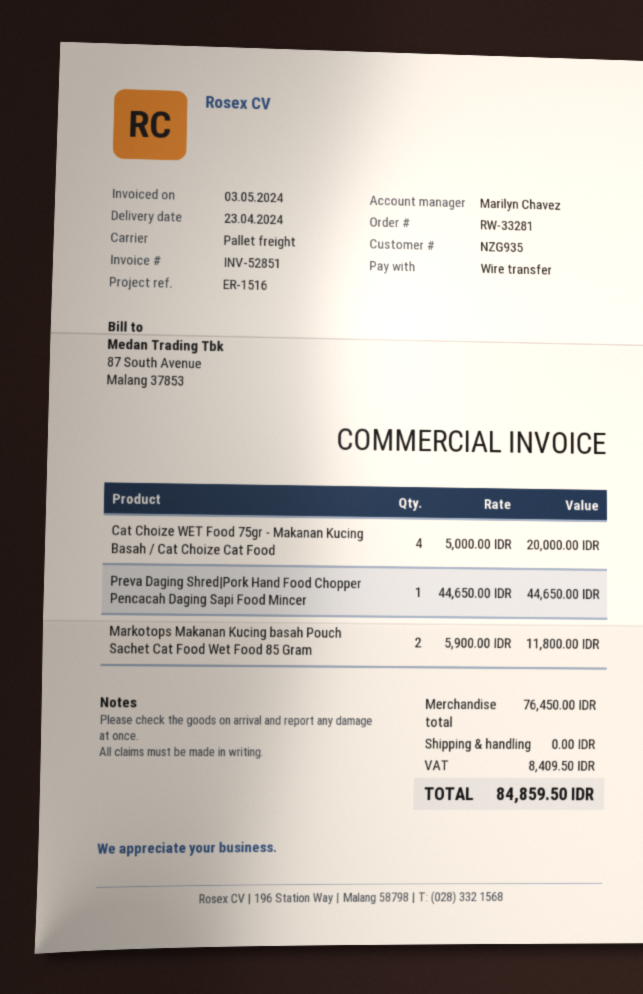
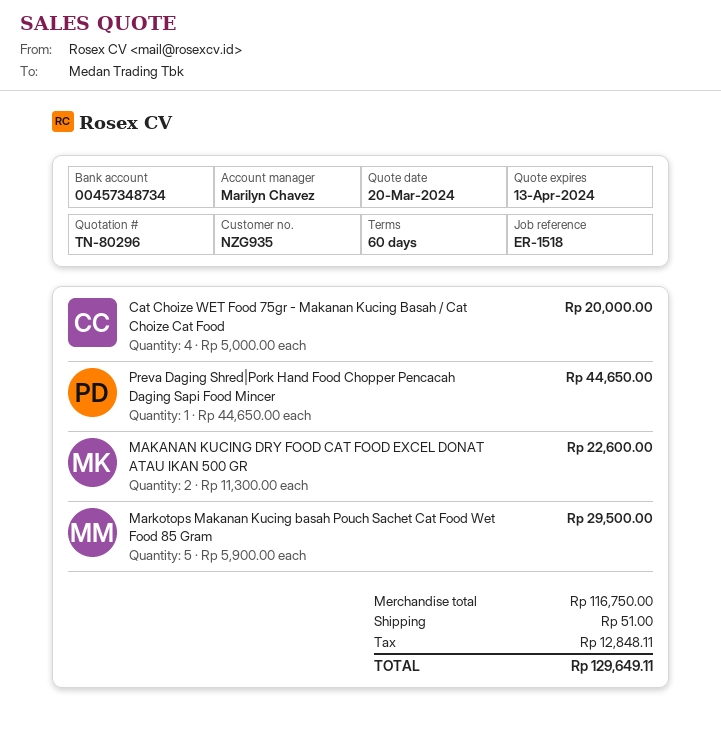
reference: ER-1516 -> ER-1518
Markotops Makanan Kucing basah Pouch Sachet Cat Food Wet Food 85 Gram: 2 x 5900.00 = 11800.00 -> 5 x 5900.00 = 29500.00
MAKANAN KUCING DRY FOOD CAT FOOD EXCEL DONAT ATAU IKAN 500 GR: none -> 2 x 11300.00 = 22600.00
subtotal: 76450.00 -> 116750.00
shipping: 0.00 -> 51.00
tax: 8409.50 -> 12848.11
total: 84859.50 -> 129649.11

